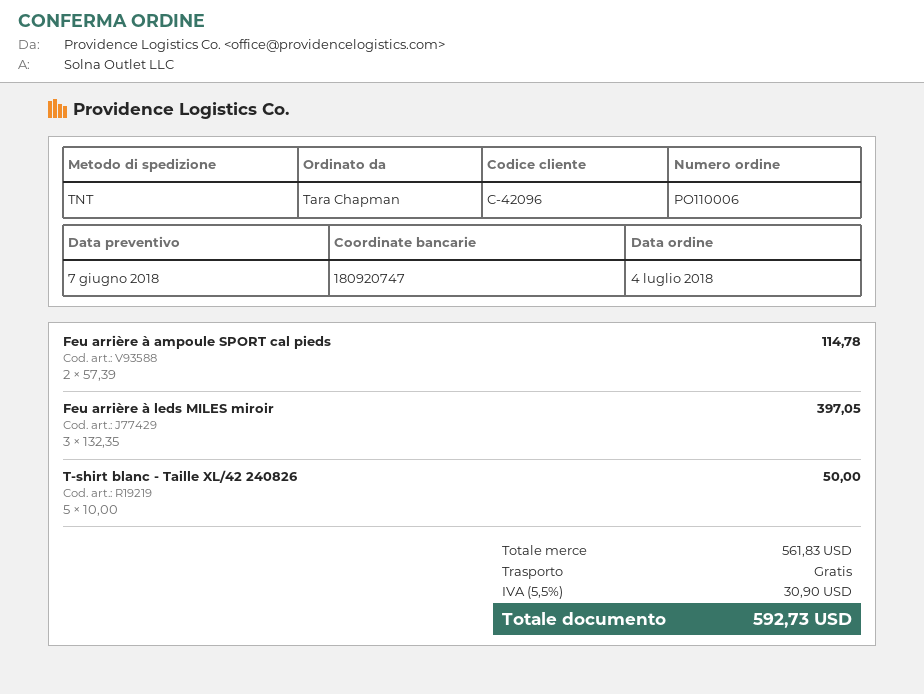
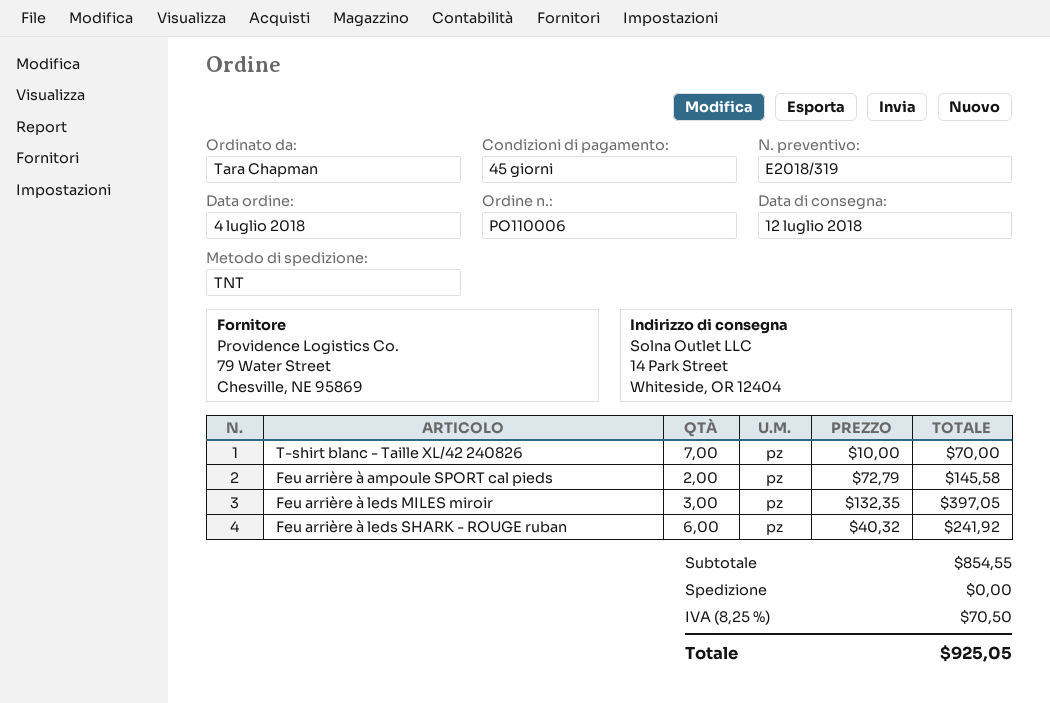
Feu arrière à ampoule SPORT cal pieds: 2 x 57.39 = 114.78 -> 2 x 72.79 = 145.58
T-shirt blanc - Taille XL/42 240826: 5 x 10.00 = 50.00 -> 7 x 10.00 = 70.00
Feu arrière à leds SHARK - ROUGE ruban: none -> 6 x 40.32 = 241.92
subtotal: 561.83 -> 854.55
tax: 5.5% = 30.90 -> 8.25% = 70.50
total: 592.73 -> 925.05

